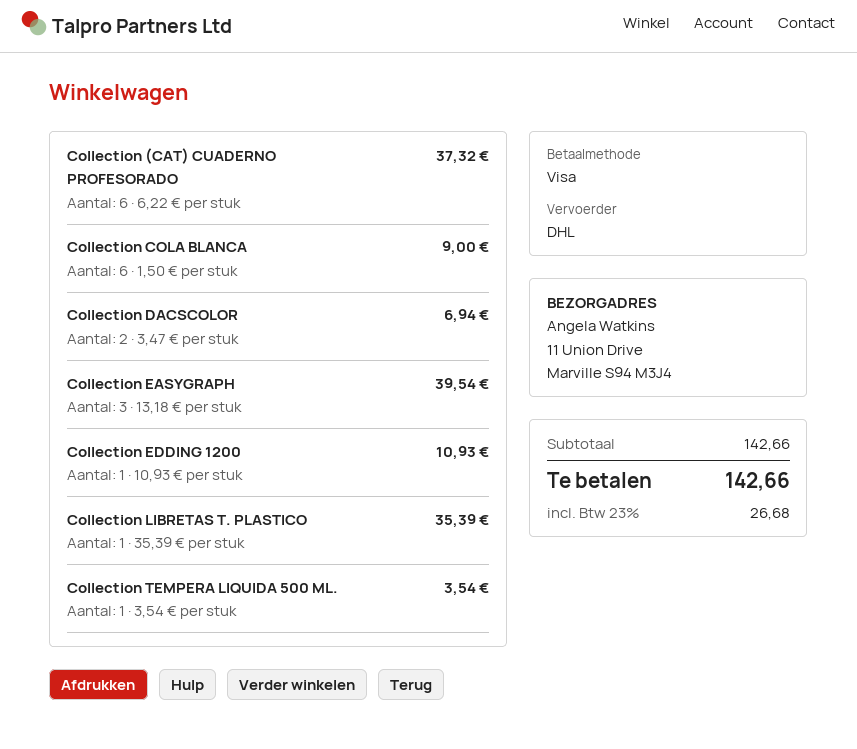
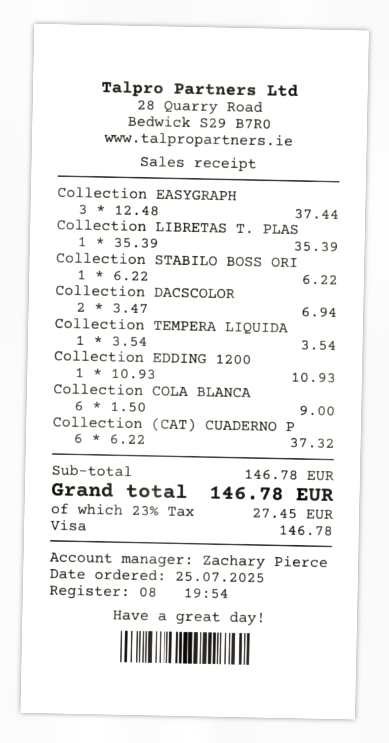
Collection EASYGRAPH: 3 x 13.18 = 39.54 -> 3 x 12.48 = 37.44
Collection STABILO BOSS ORI: none -> 1 x 6.22 = 6.22
subtotal: 142.66 -> 146.78
tax: 23% = 26.68 -> 23% = 27.45
total: 142.66 -> 146.78

